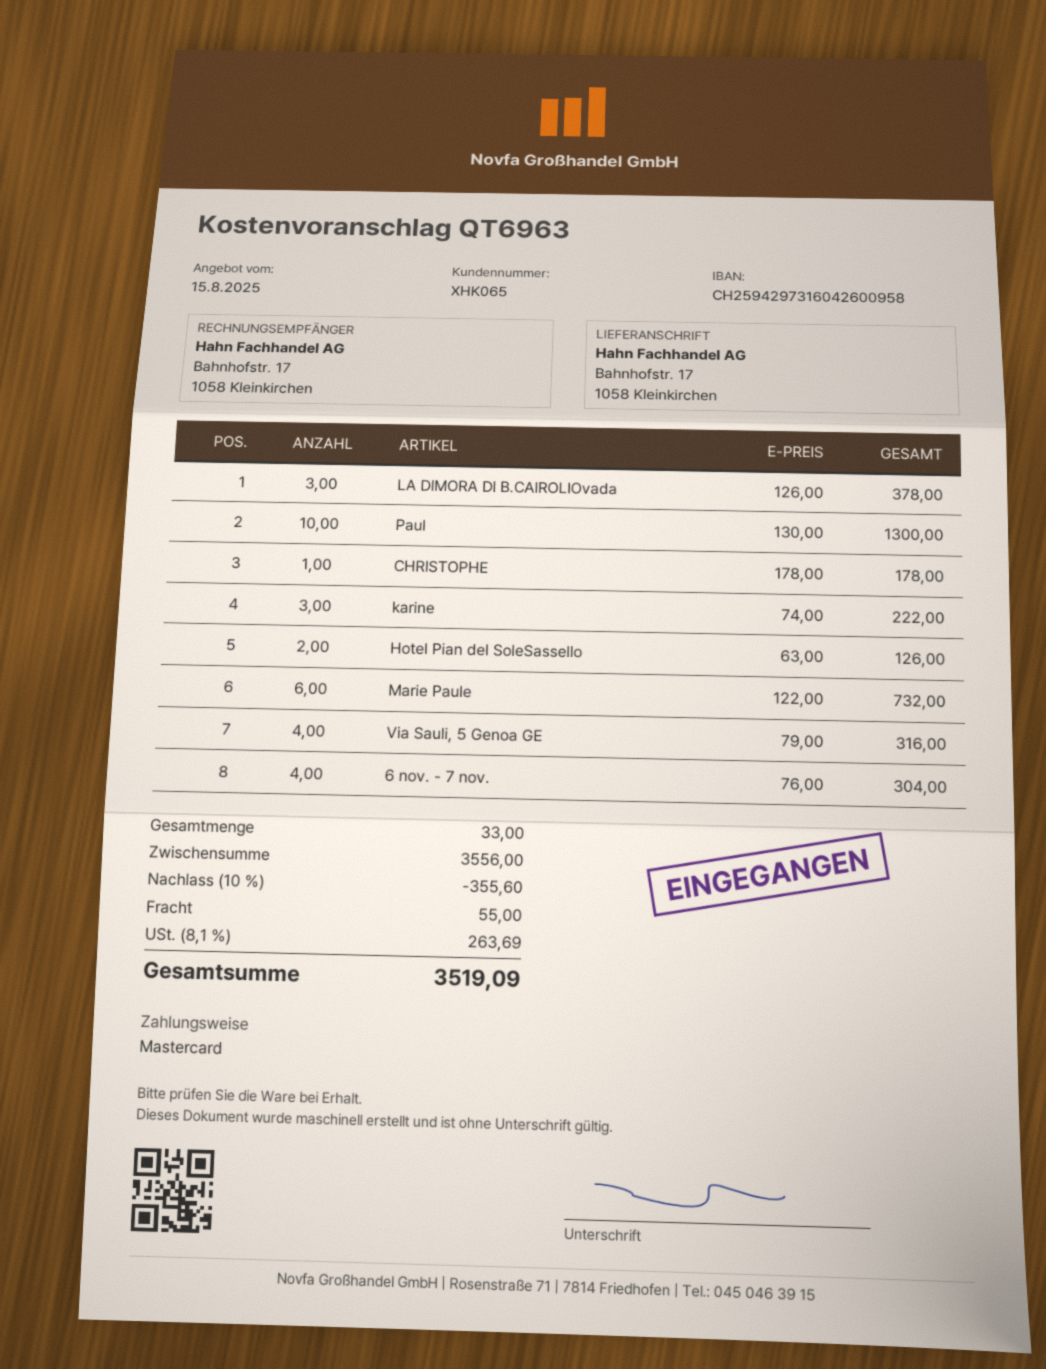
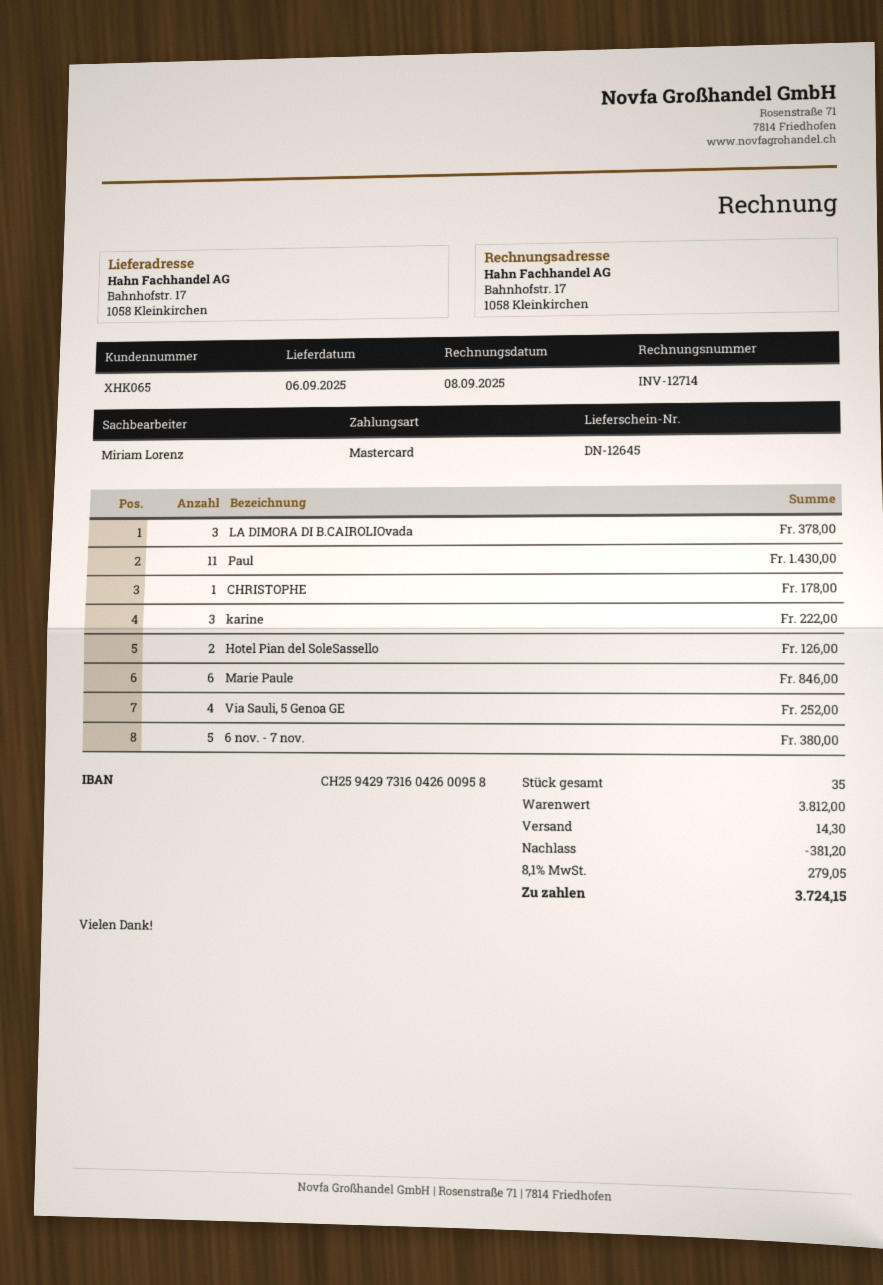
Paul: 10 for 1300.00 -> 11 for 1430.00
Marie Paule: 6 for 732.00 -> 6 for 846.00
Via Sauli, 5 Genoa GE: 4 for 316.00 -> 4 for 252.00
6 nov. - 7 nov.: 4 for 304.00 -> 5 for 380.00
total quantity: 33 -> 35
subtotal: 3556.00 -> 3812.00
discount: 355.60 -> 381.20
shipping: 55.00 -> 14.30
tax: 8.1% = 263.69 -> 8.1% = 279.05
total: 3519.09 -> 3724.15

